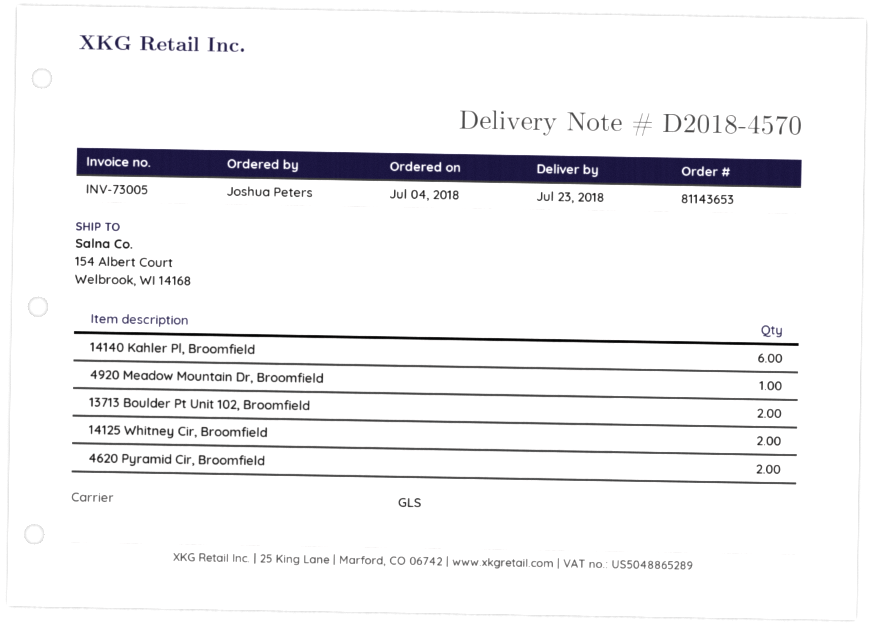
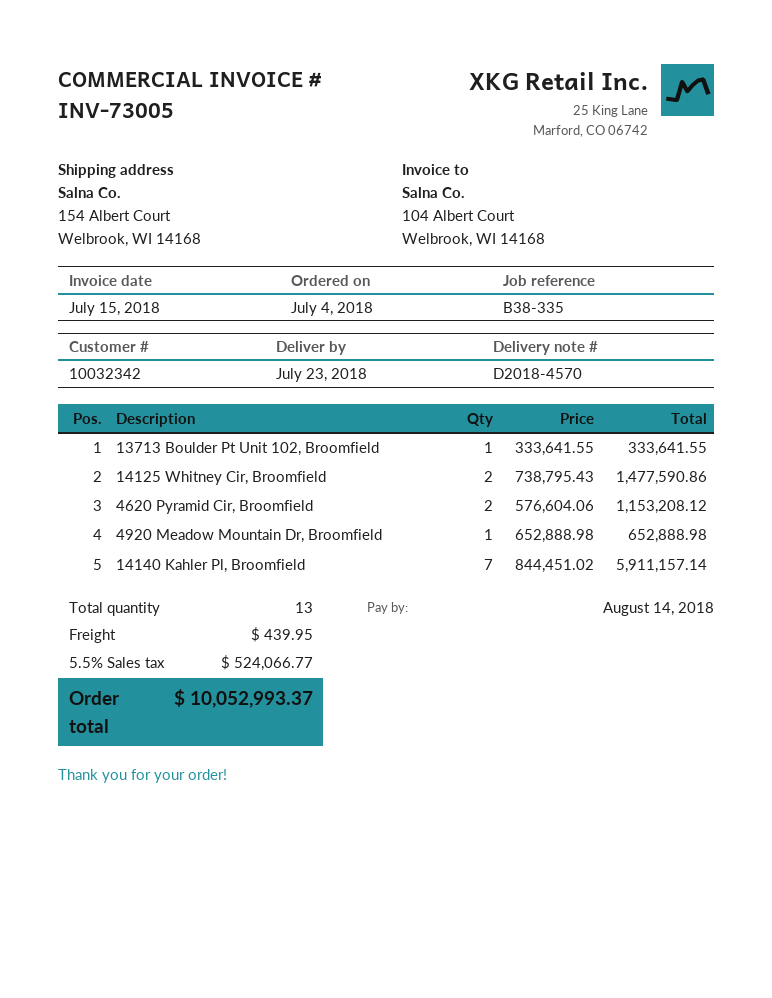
14140 Kahler Pl, Broomfield: 6 -> 7
13713 Boulder Pt Unit 102, Broomfield: 2 -> 1

